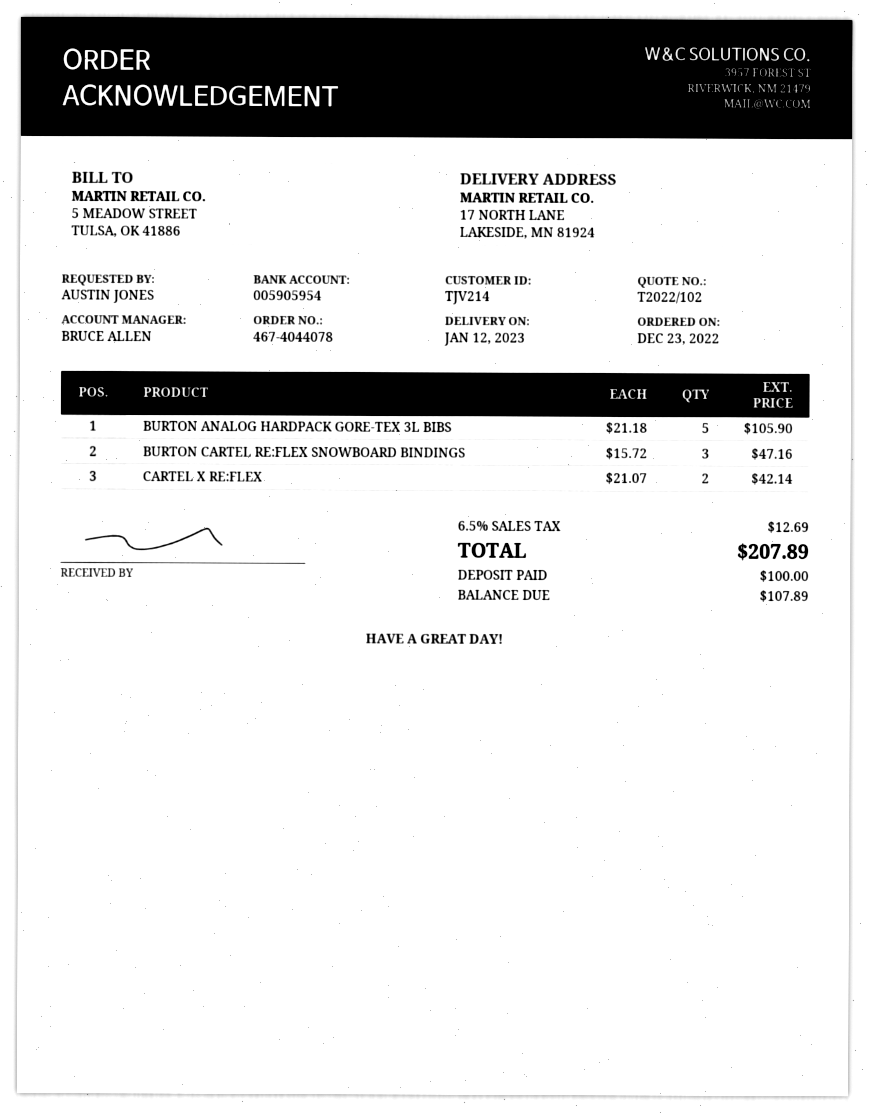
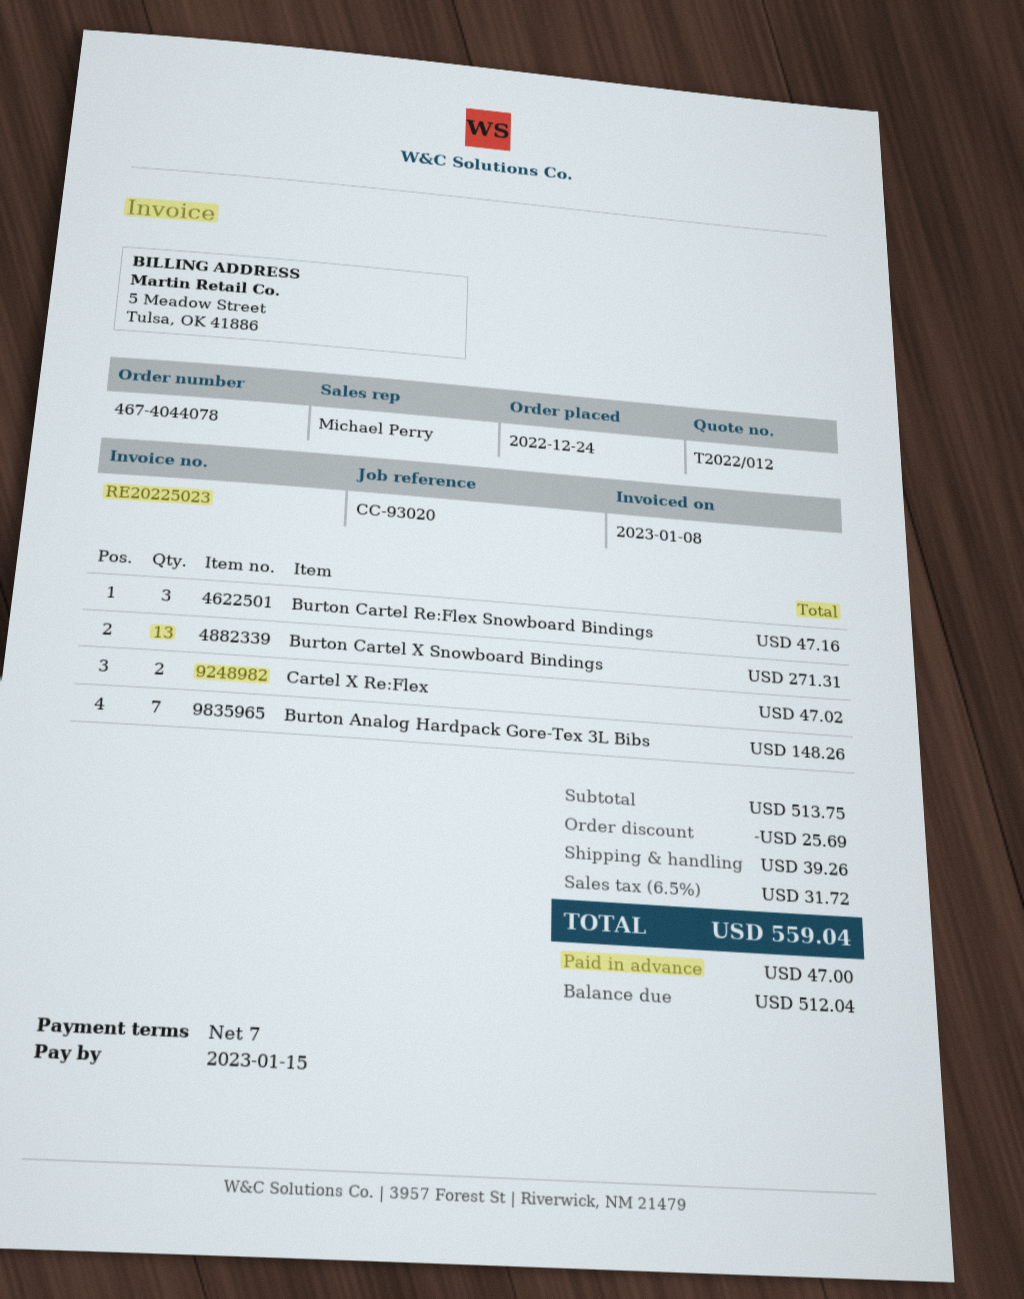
quote number: T2022/102 -> T2022/012
order date: 2022-12-23 -> 2022-12-24
sales rep: BRUCE ALLEN -> Michael Perry
BURTON ANALOG HARDPACK GORE-TEX 3L BIBS: 5 for 105.90 -> 7 for 148.26
CARTEL X RE:FLEX: 2 for 42.14 -> 2 for 47.02
Burton Cartel X Snowboard Bindings: none -> 13 for 271.31
discount: none -> 25.69
shipping: none -> 39.26
tax: 6.5% = 12.69 -> 6.5% = 31.72
total: 207.89 -> 559.04
deposit: 100.00 -> 47.00
balance: 107.89 -> 512.04

